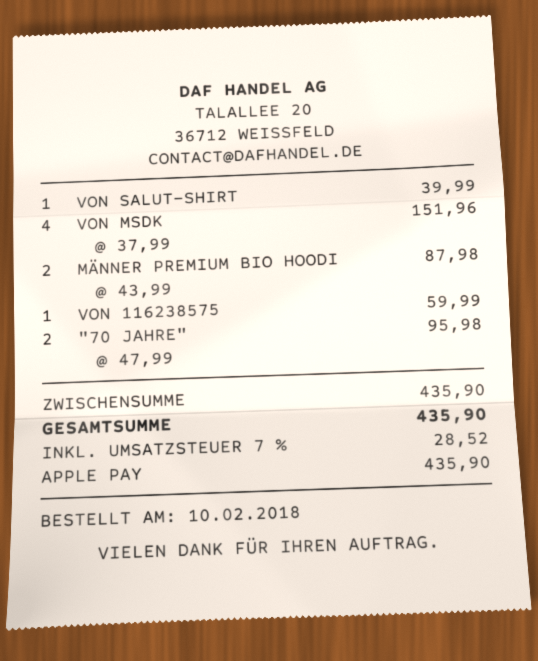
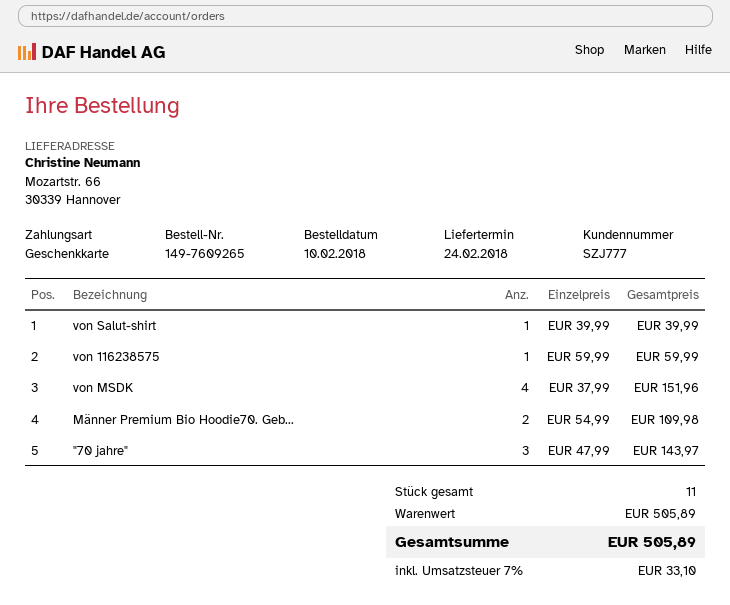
payment method: Apple Pay -> gift card
MÄNNER PREMIUM BIO HOODI: 2 x 43.99 = 87.98 -> 2 x 54.99 = 109.98
"70 JAHRE": 2 x 47.99 = 95.98 -> 3 x 47.99 = 143.97
subtotal: 435.90 -> 505.89
tax: 7% = 28.52 -> 7% = 33.10
total: 435.90 -> 505.89

